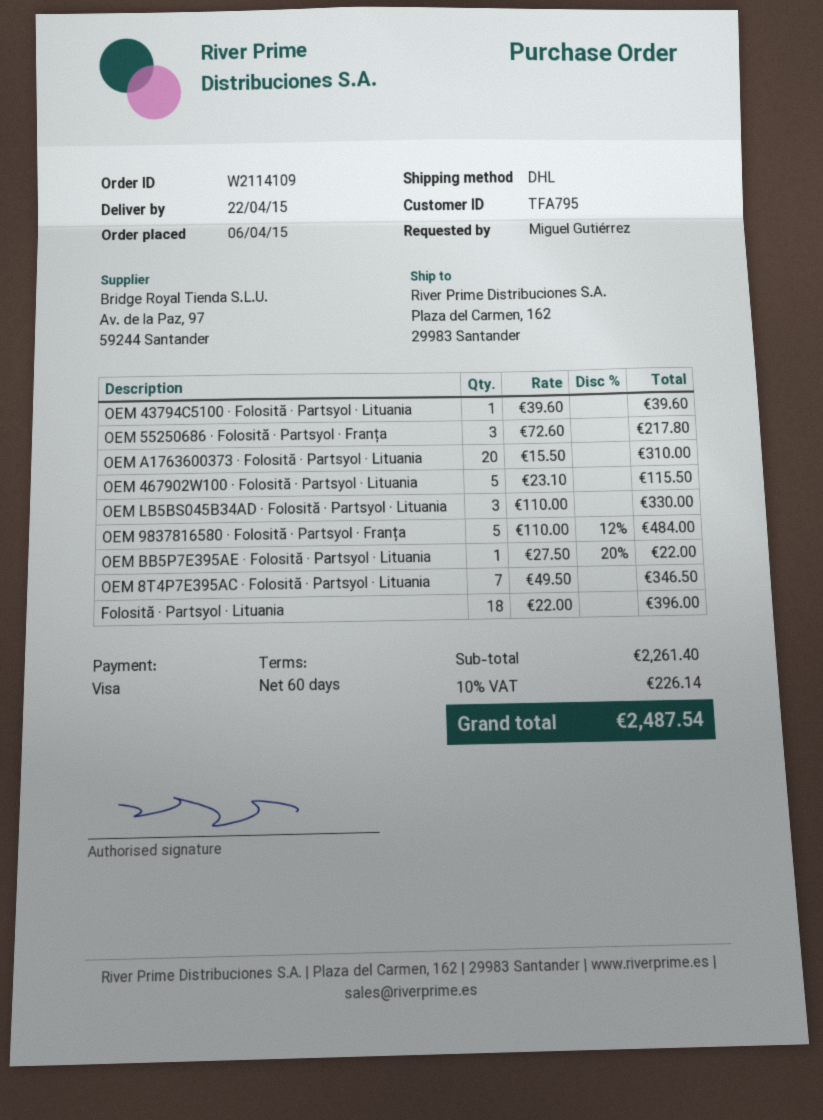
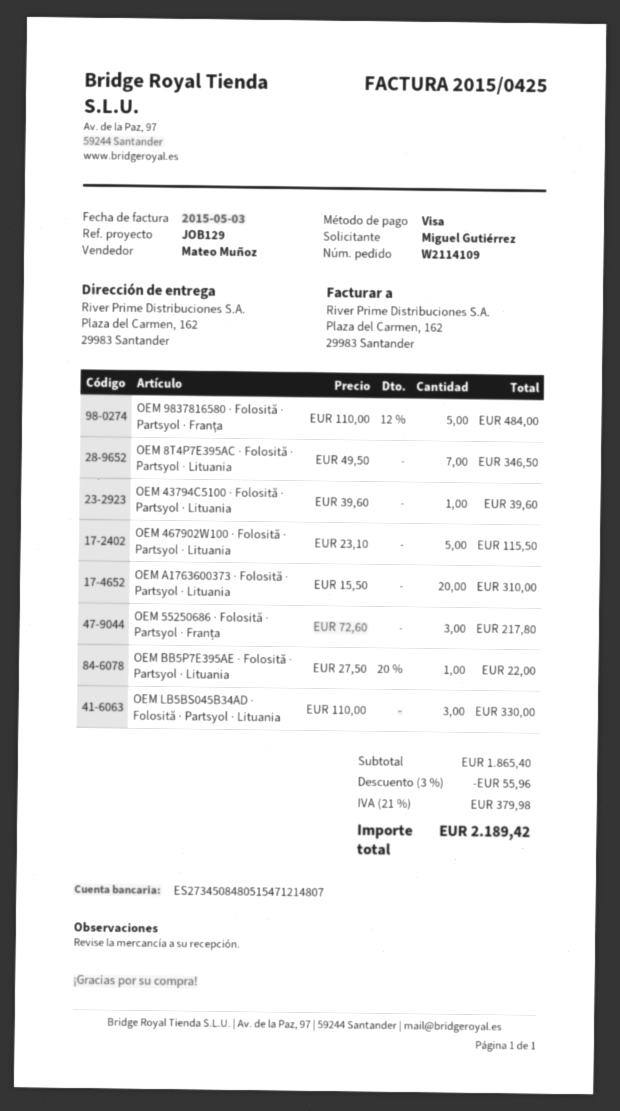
Folosită · Partsyol · Lituania: 18 x 22.00 = 396.00 -> none
subtotal: 2261.40 -> 1865.40
discount: none -> 3% = 55.96
tax: 10% = 226.14 -> 21% = 379.98
total: 2487.54 -> 2189.42

